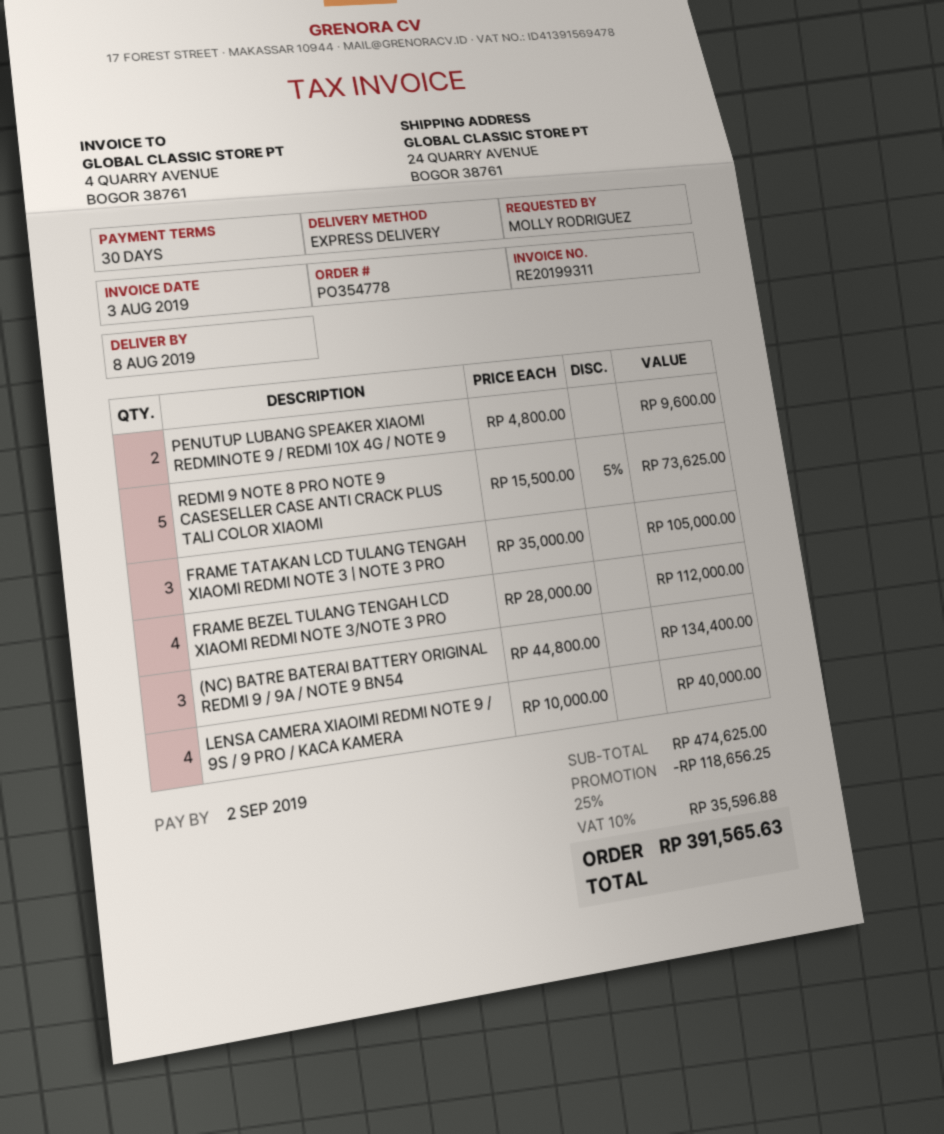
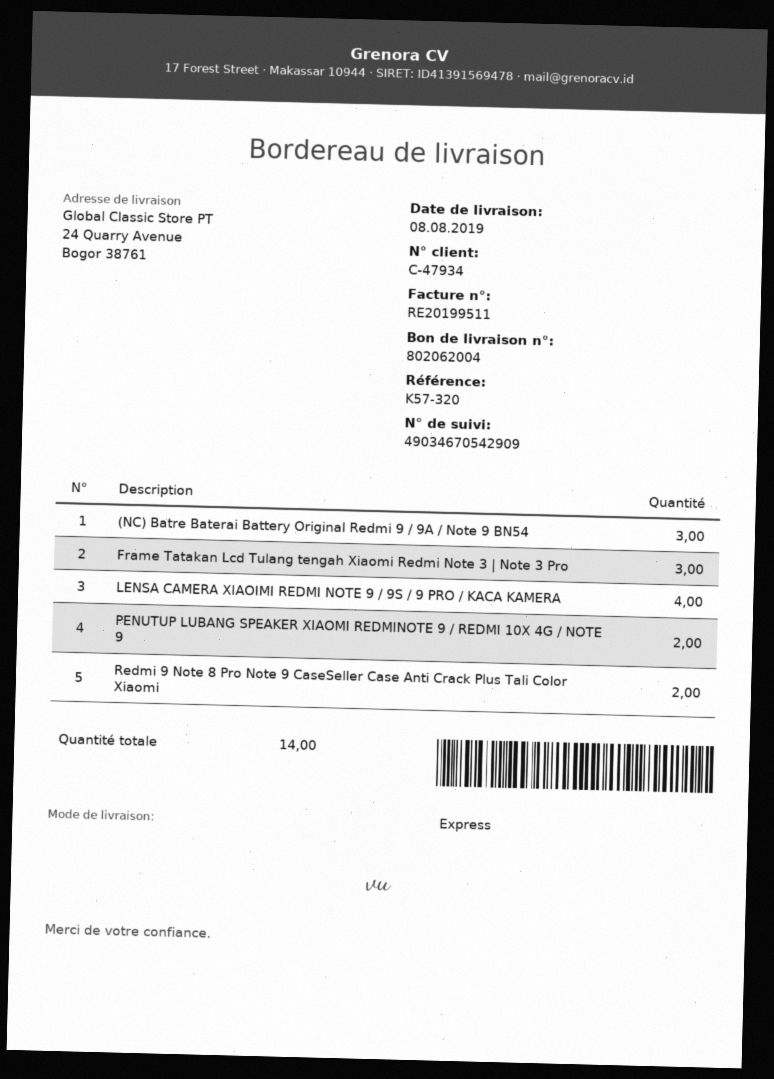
invoice number: RE20199311 -> RE20199511
REDMI 9 NOTE 8 PRO NOTE 9 CASESELLER CASE ANTI CRACK PLUS TALI COLOR XIAOMI: 5 -> 2
FRAME BEZEL TULANG TENGAH LCD XIAOMI REDMI NOTE 3/NOTE 3 PRO: 4 -> none

